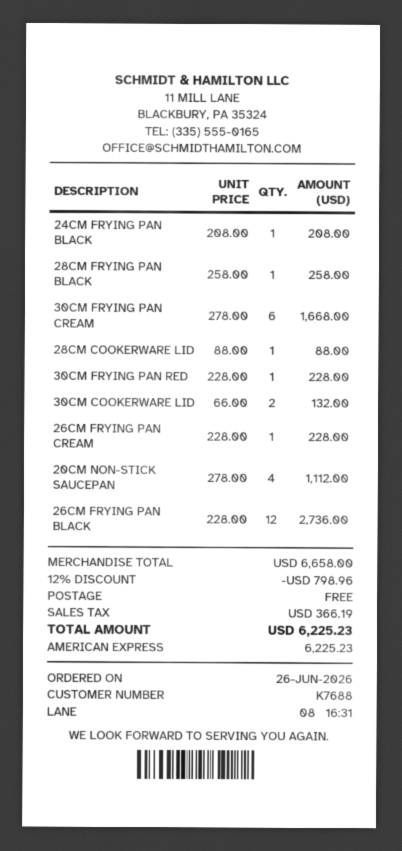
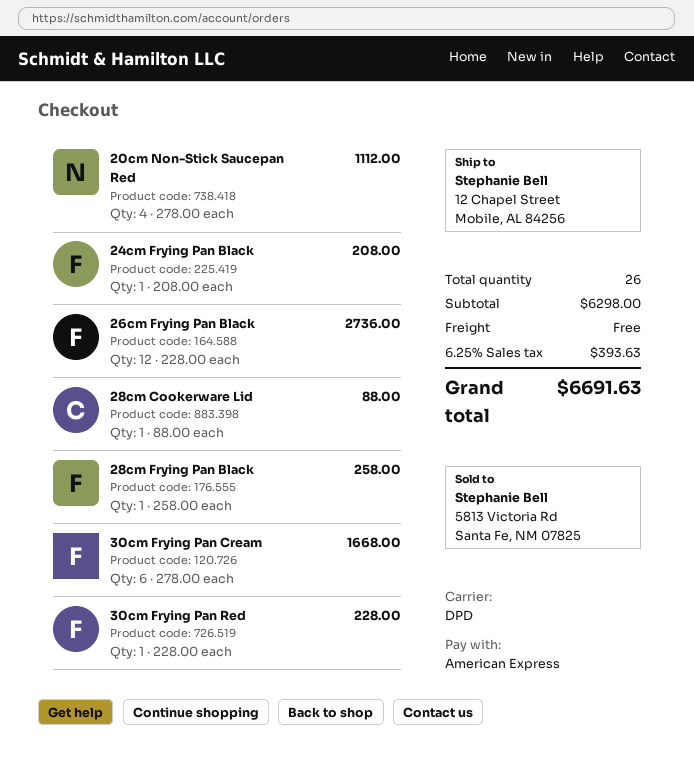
30CM COOKERWARE LID: 2 x 66.00 = 132.00 -> none
26CM FRYING PAN CREAM: 1 x 228.00 = 228.00 -> none
subtotal: 6658.00 -> 6298.00
discount: 12% = 798.96 -> none
tax: 366.19 -> 393.63
total: 6225.23 -> 6691.63

